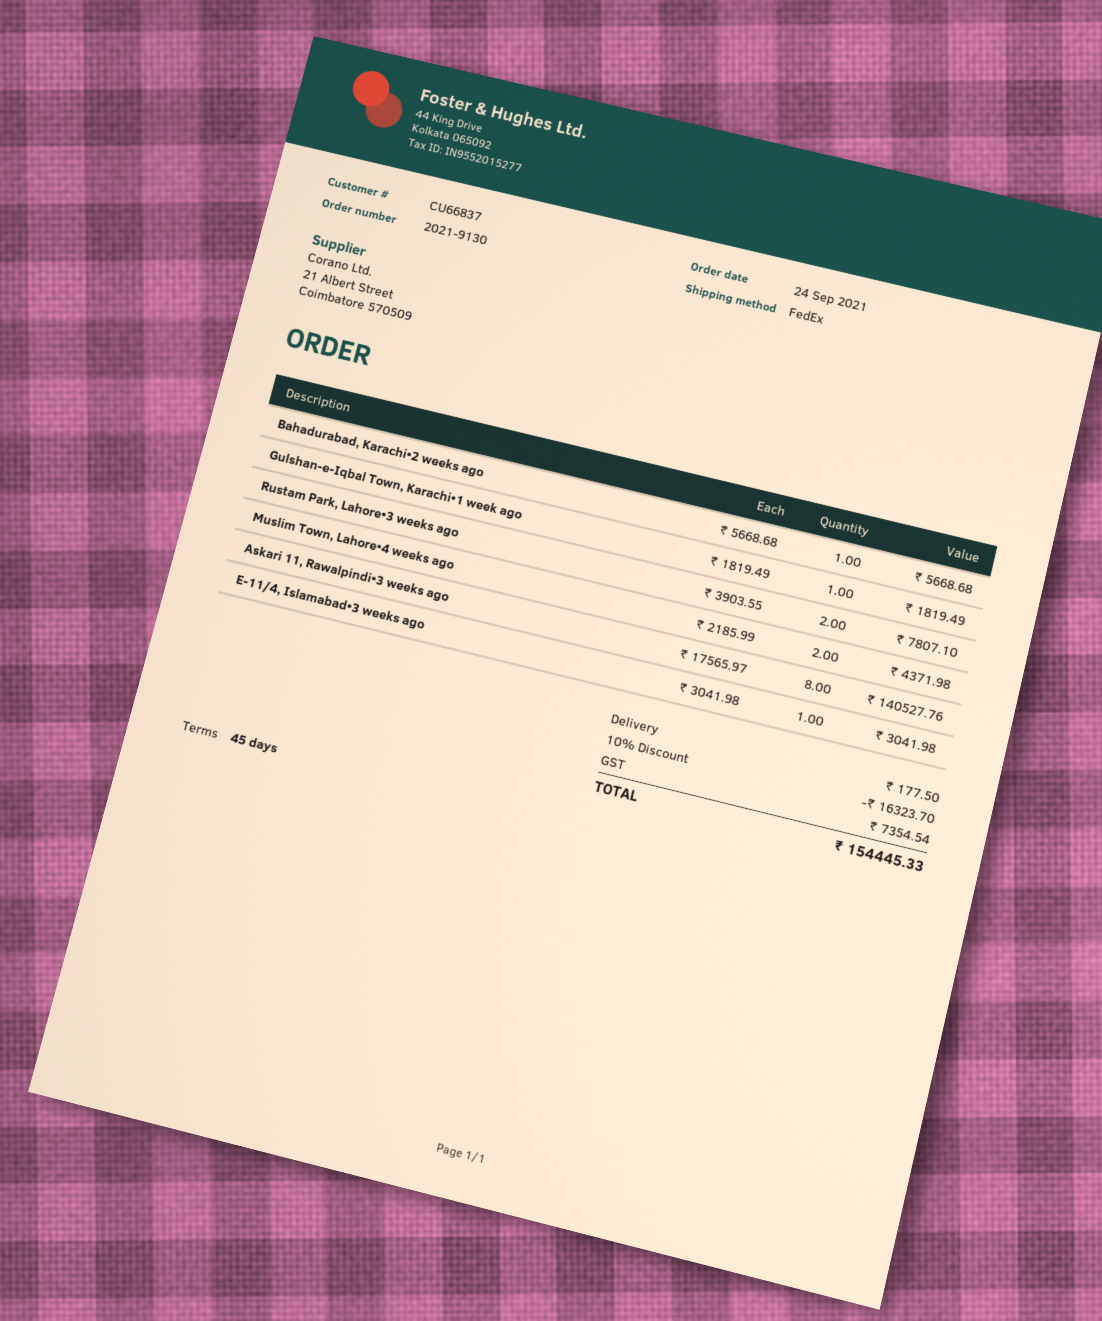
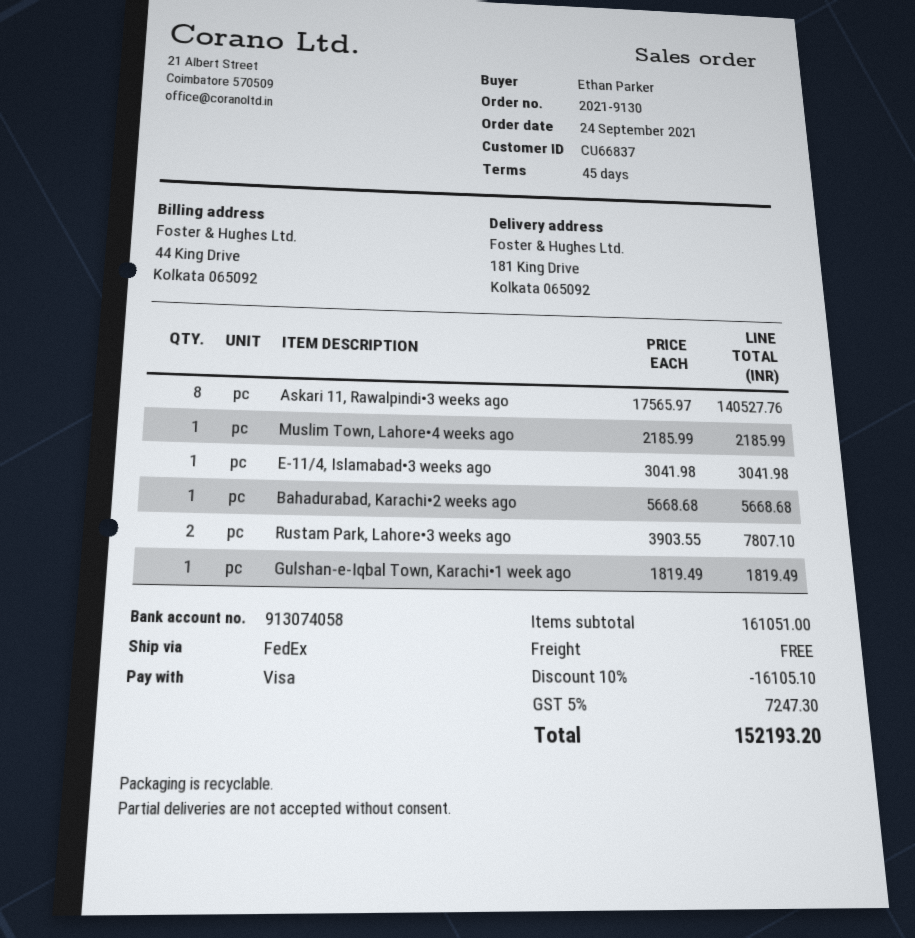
Muslim Town, Lahore•4 weeks ago: 2 x 2185.99 = 4371.98 -> 1 x 2185.99 = 2185.99
discount: 10% = 16323.70 -> 10% = 16105.10
shipping: 177.50 -> 0.00
tax: 7354.54 -> 7247.30
total: 154445.33 -> 152193.20

